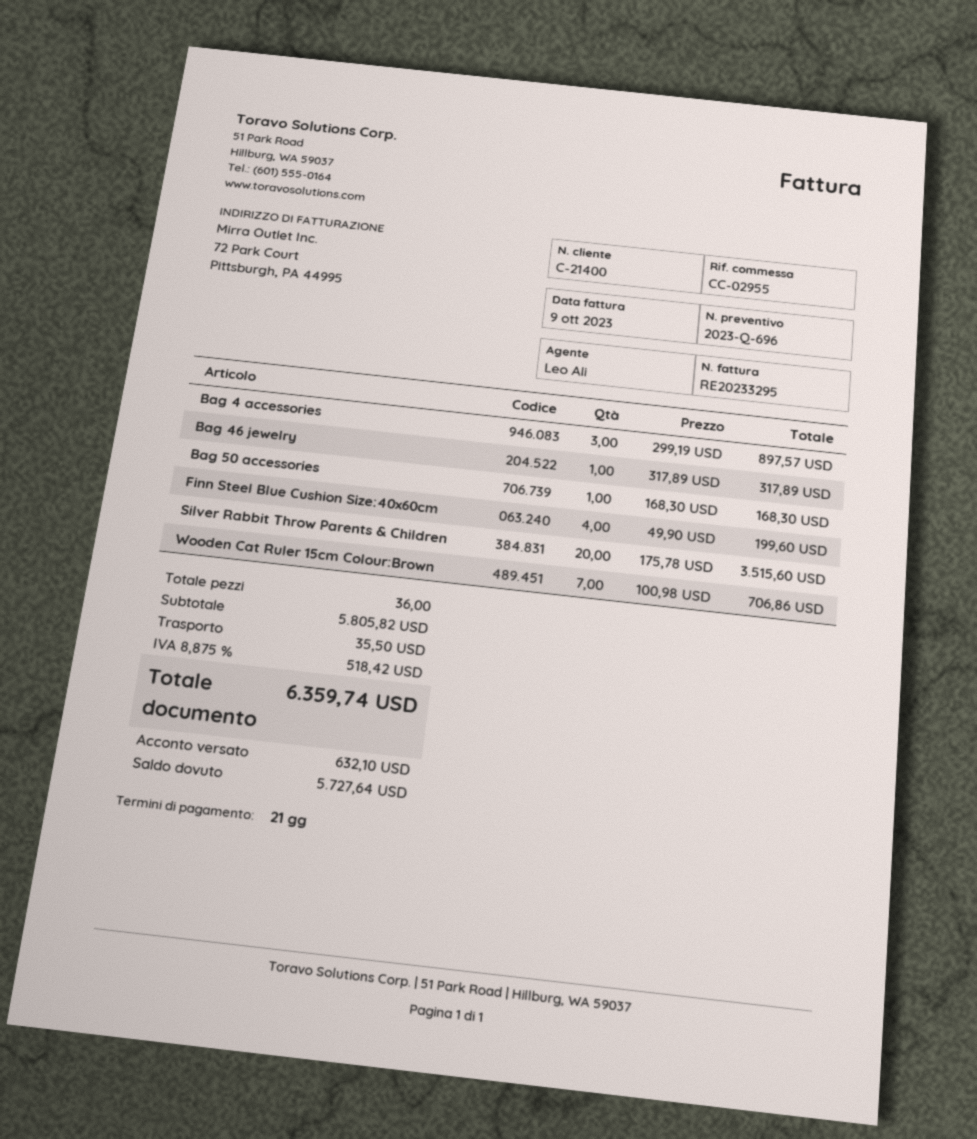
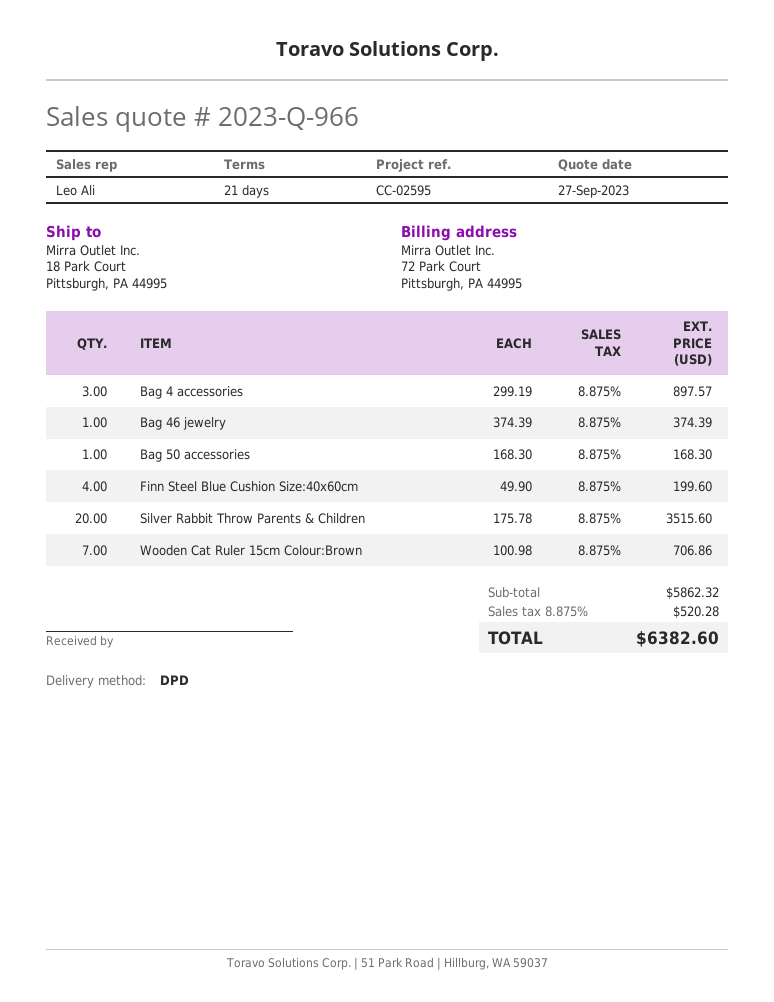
quote number: 2023-Q-696 -> 2023-Q-966
reference: CC-02955 -> CC-02595
Bag 46 jewelry: 1 x 317.89 = 317.89 -> 1 x 374.39 = 374.39
subtotal: 5805.82 -> 5862.32
shipping: 35.50 -> none
tax: 8.875% = 518.42 -> 8.875% = 520.28
total: 6359.74 -> 6382.60

